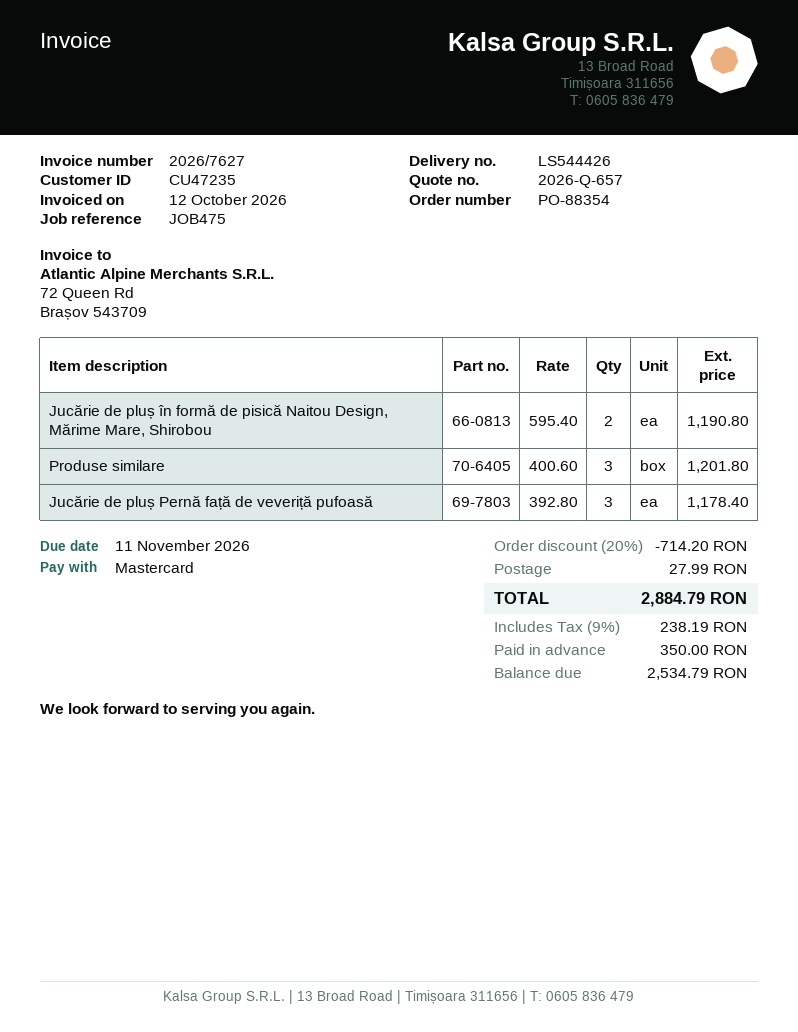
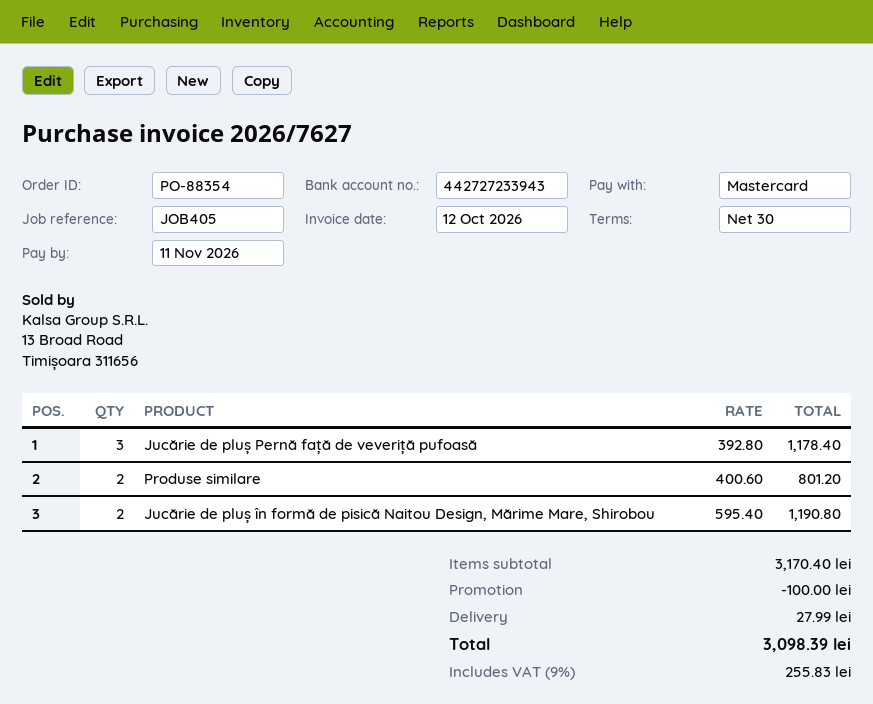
reference: JOB475 -> JOB405
Produse similare: 3 x 400.60 = 1201.80 -> 2 x 400.60 = 801.20
discount: 714.20 -> 100.00
tax: 9% = 238.19 -> 9% = 255.83
total: 2884.79 -> 3098.39

